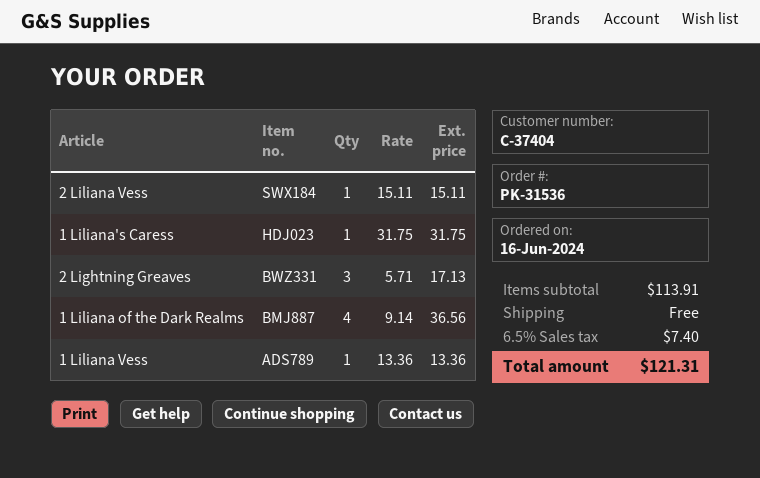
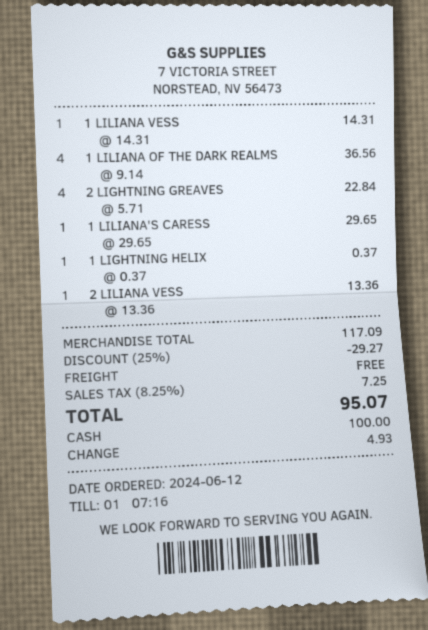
order date: 2024-06-16 -> 2024-06-12
2 Liliana Vess: 1 x 15.11 = 15.11 -> 1 x 13.36 = 13.36
1 Liliana's Caress: 1 x 31.75 = 31.75 -> 1 x 29.65 = 29.65
2 Lightning Greaves: 3 x 5.71 = 17.13 -> 4 x 5.71 = 22.84
1 Liliana Vess: 1 x 13.36 = 13.36 -> 1 x 14.31 = 14.31
1 LIGHTNING HELIX: none -> 1 x 0.37 = 0.37
subtotal: 113.91 -> 117.09
discount: none -> 25% = 29.27
tax: 6.5% = 7.40 -> 8.25% = 7.25
total: 121.31 -> 95.07

